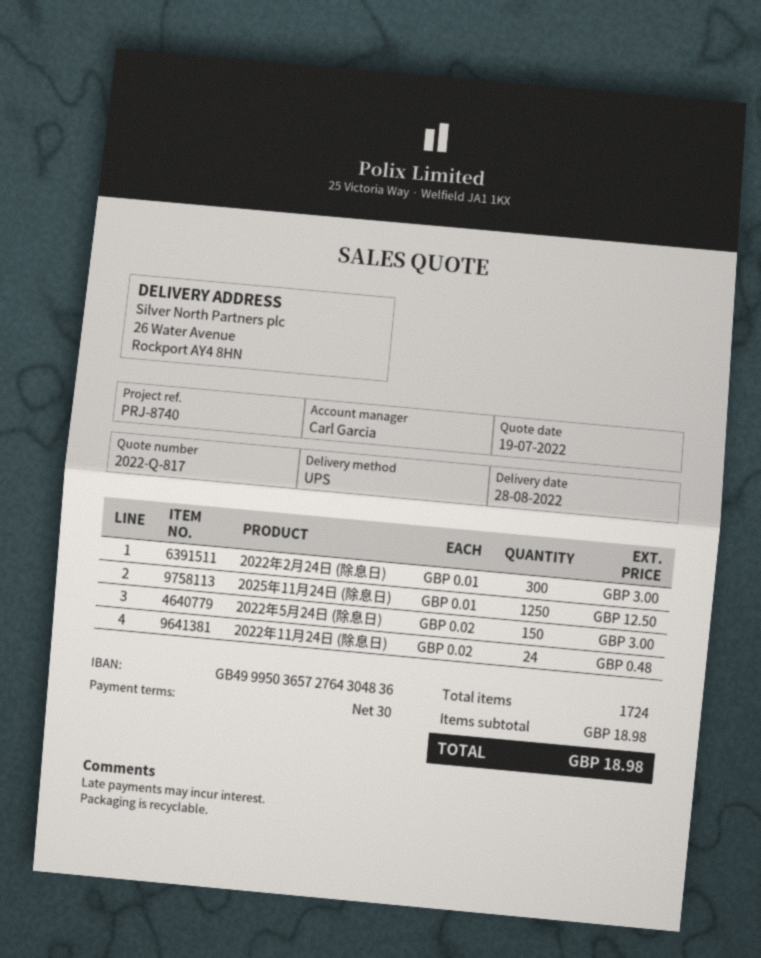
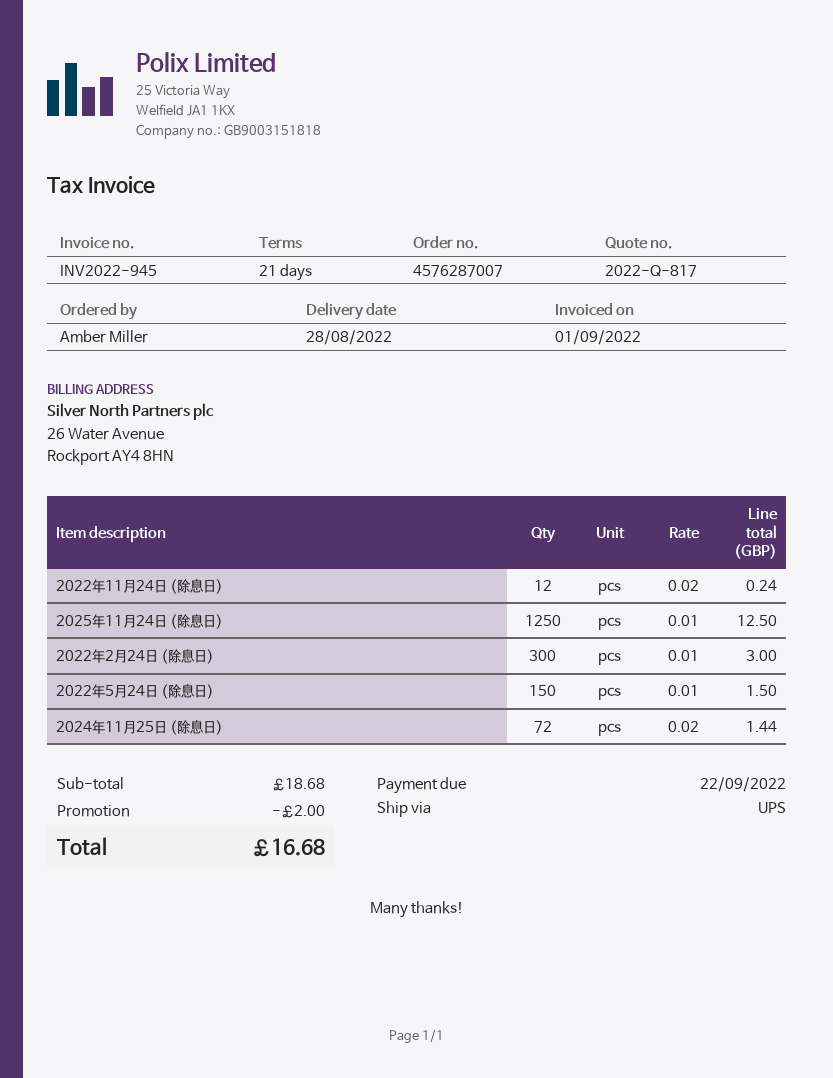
payment terms: 30 days -> 21 days
2022年5月24日 (除息日): 150 x 0.02 = 3.00 -> 150 x 0.01 = 1.50
2022年11月24日 (除息日): 24 x 0.02 = 0.48 -> 12 x 0.02 = 0.24
2024年11月25日 (除息日): none -> 72 x 0.02 = 1.44
subtotal: 18.98 -> 18.68
discount: none -> 2.00
total: 18.98 -> 16.68

